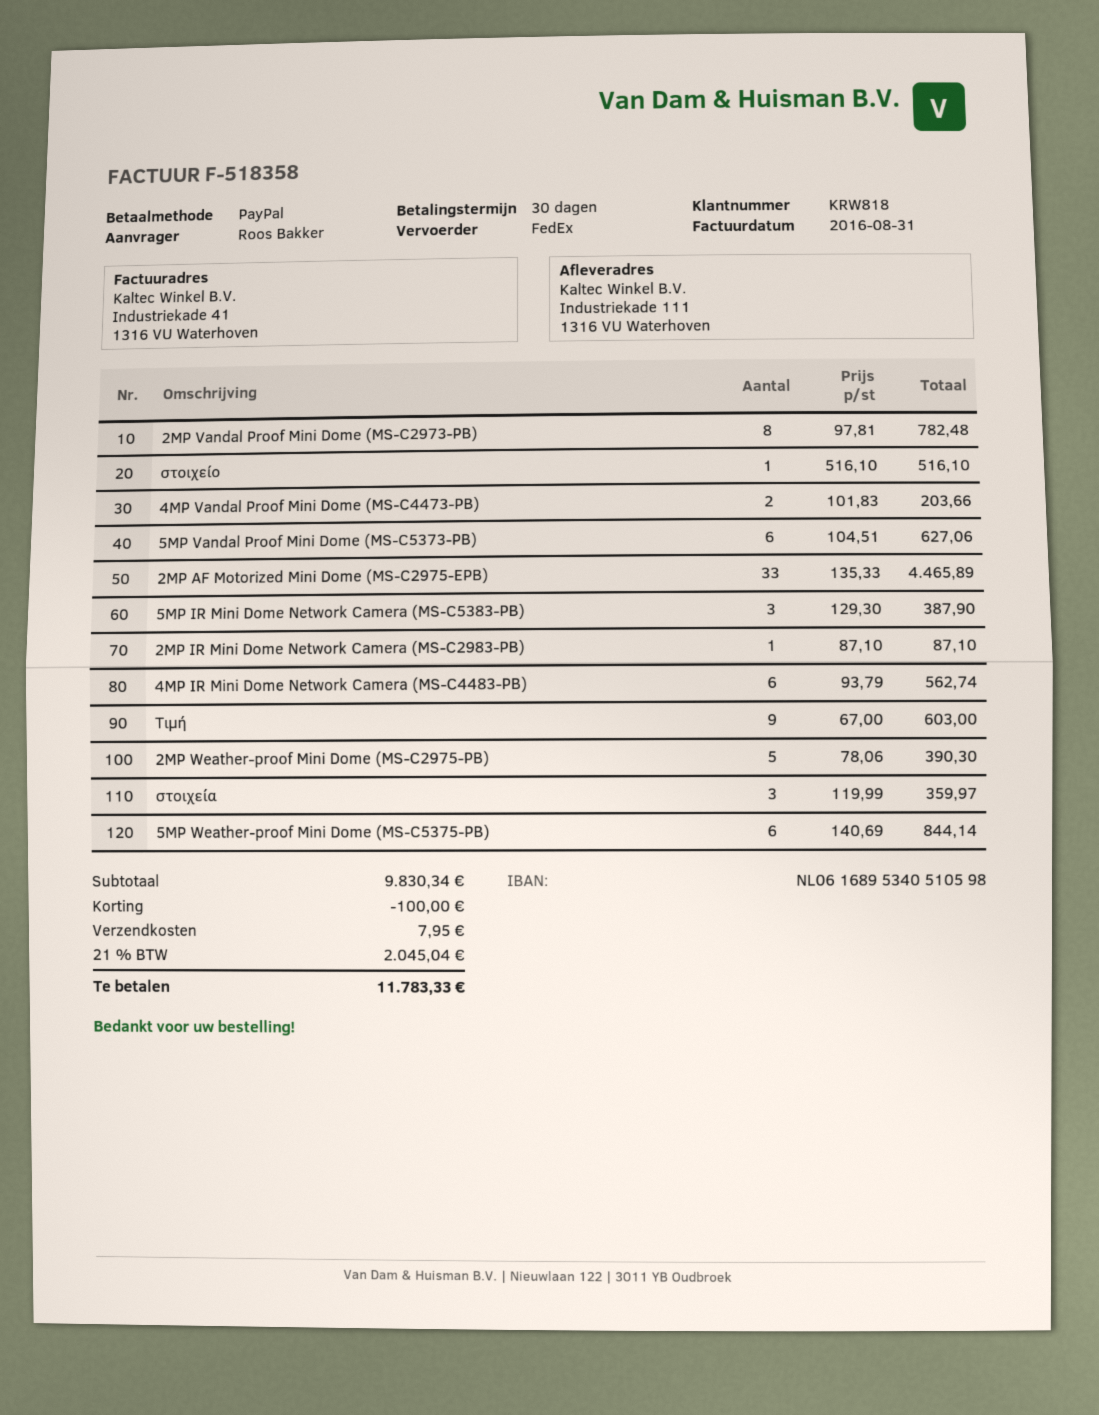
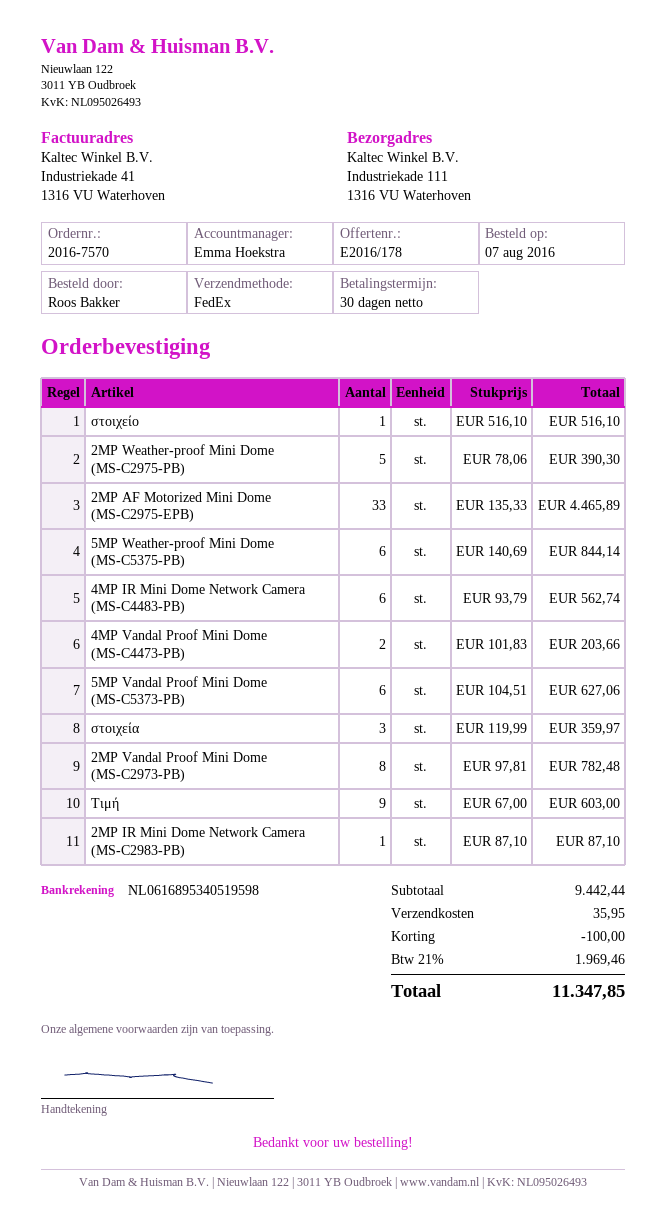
bank account: NL0616895340510598 -> NL0616895340519598
5MP IR Mini Dome Network Camera (MS-C5383-PB): 3 x 129.30 = 387.90 -> none
subtotal: 9830.34 -> 9442.44
shipping: 7.95 -> 35.95
tax: 21% = 2045.04 -> 21% = 1969.46
total: 11783.33 -> 11347.85

